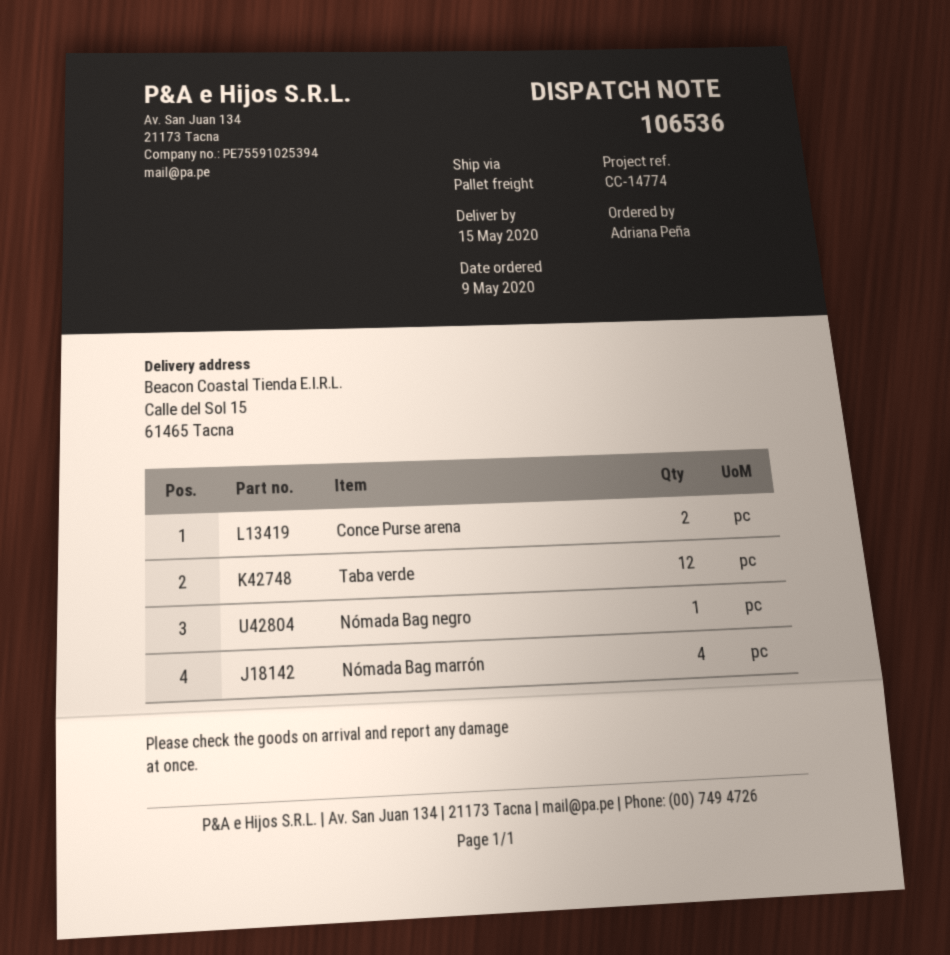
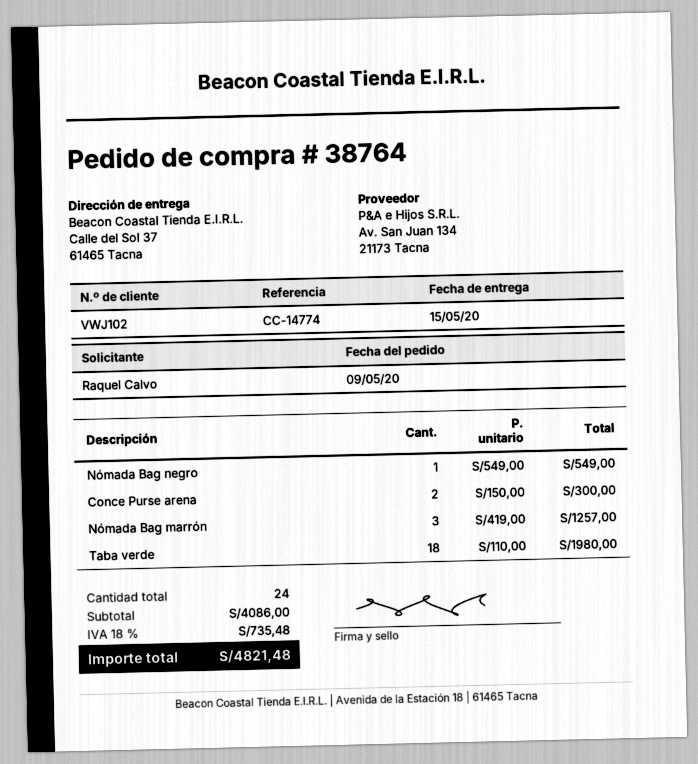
ordered by: Adriana Peña -> Raquel Calvo
ship to: Calle del Sol 15, 61465 Tacna -> Calle del Sol 37, 61465 Tacna
Taba verde: 12 -> 18
Nómada Bag marrón: 4 -> 3

